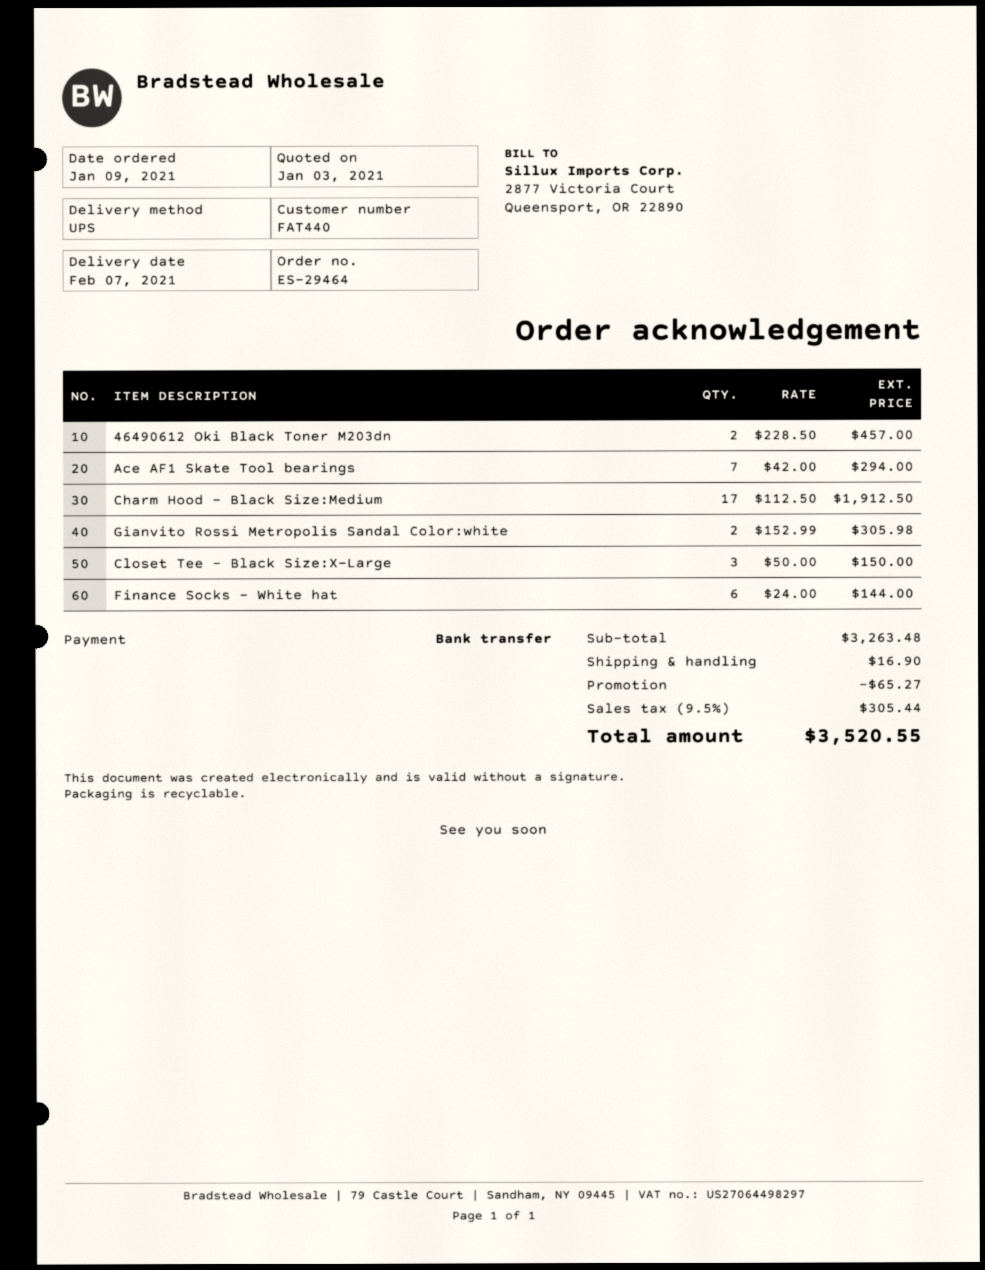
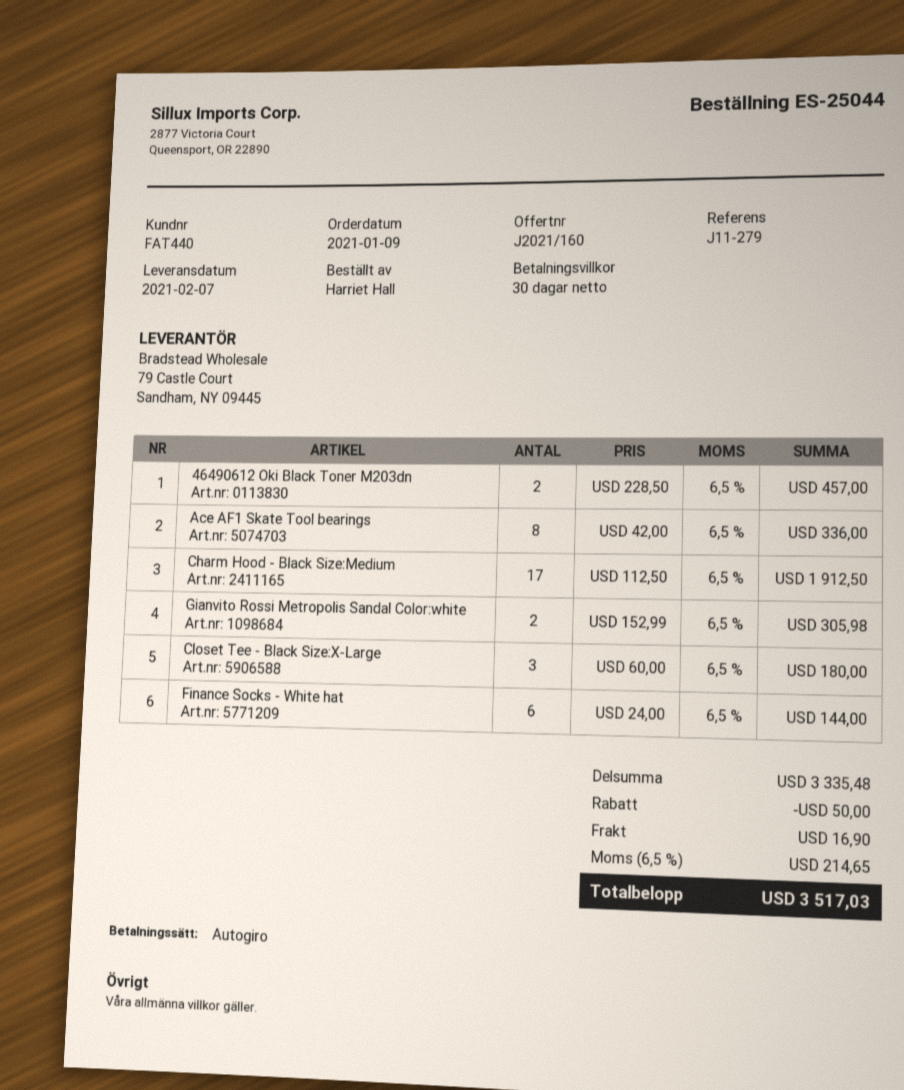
order number: ES-29464 -> ES-25044
payment method: bank transfer -> direct debit
Ace AF1 Skate Tool bearings: 7 x 42.00 = 294.00 -> 8 x 42.00 = 336.00
Closet Tee - Black Size:X-Large: 3 x 50.00 = 150.00 -> 3 x 60.00 = 180.00
subtotal: 3263.48 -> 3335.48
discount: 65.27 -> 50.00
tax: 9.5% = 305.44 -> 6.5% = 214.65
total: 3520.55 -> 3517.03

